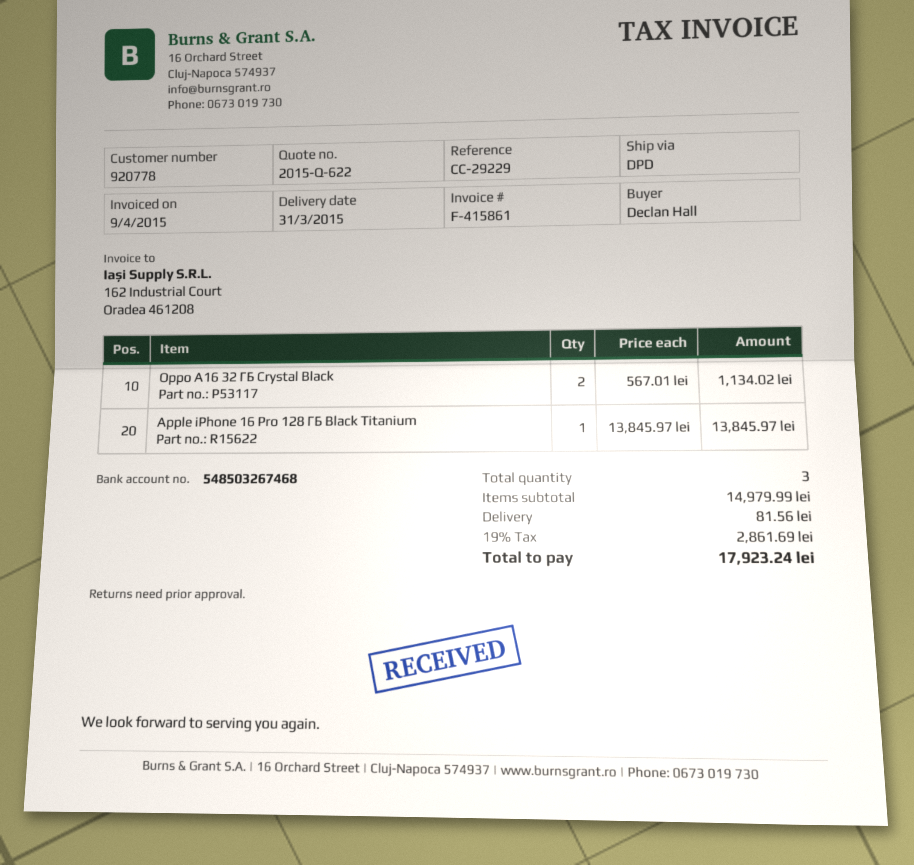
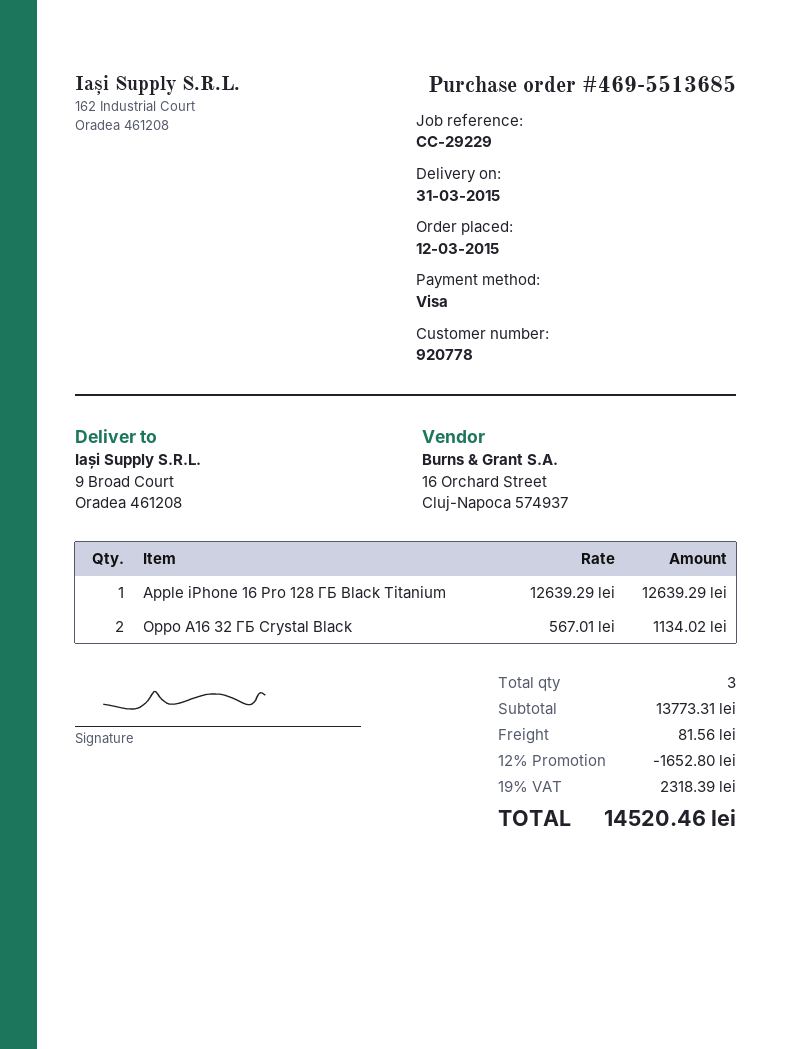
Apple iPhone 16 Pro 128 ГБ Black Titanium: 1 x 13845.97 = 13845.97 -> 1 x 12639.29 = 12639.29
subtotal: 14979.99 -> 13773.31
discount: none -> 12% = 1652.80
tax: 19% = 2861.69 -> 19% = 2318.39
total: 17923.24 -> 14520.46

